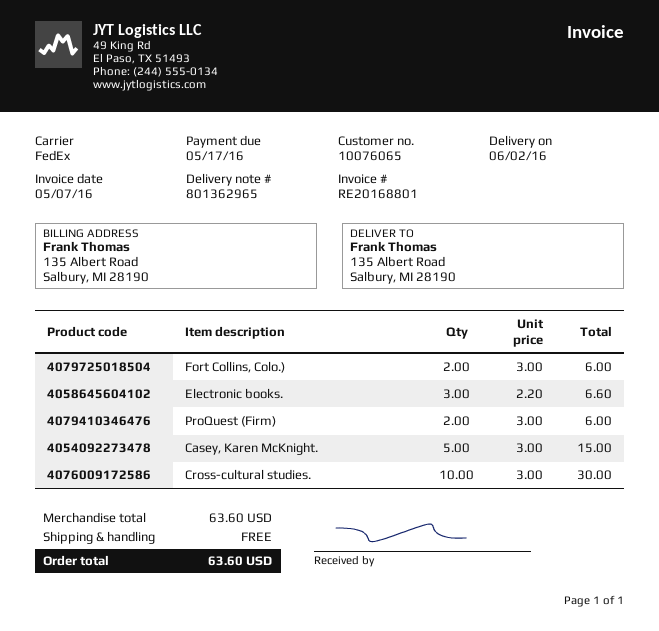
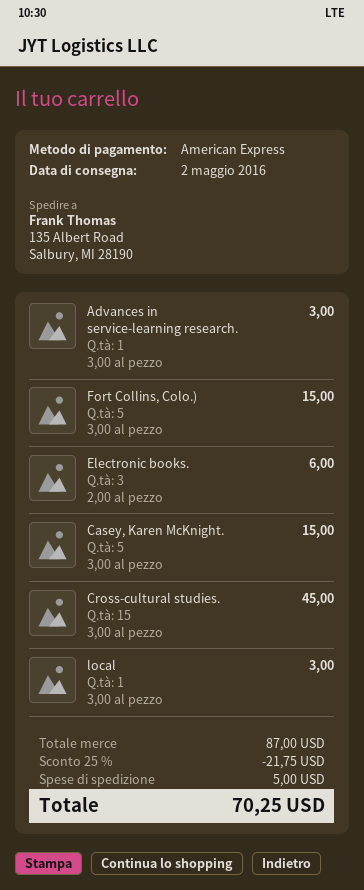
delivery date: 2016-06-02 -> 2016-05-02
Fort Collins, Colo.): 2 x 3.00 = 6.00 -> 5 x 3.00 = 15.00
Electronic books.: 3 x 2.20 = 6.60 -> 3 x 2.00 = 6.00
ProQuest (Firm): 2 x 3.00 = 6.00 -> none
Cross-cultural studies.: 10 x 3.00 = 30.00 -> 15 x 3.00 = 45.00
Advances in service-learning research.: none -> 1 x 3.00 = 3.00
local: none -> 1 x 3.00 = 3.00
subtotal: 63.60 -> 87.00
discount: none -> 25% = 21.75
shipping: 0.00 -> 5.00
total: 63.60 -> 70.25

